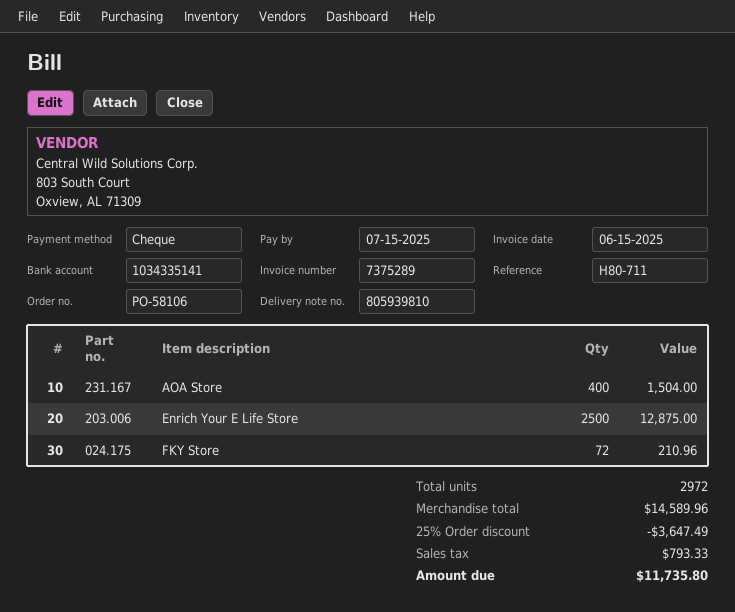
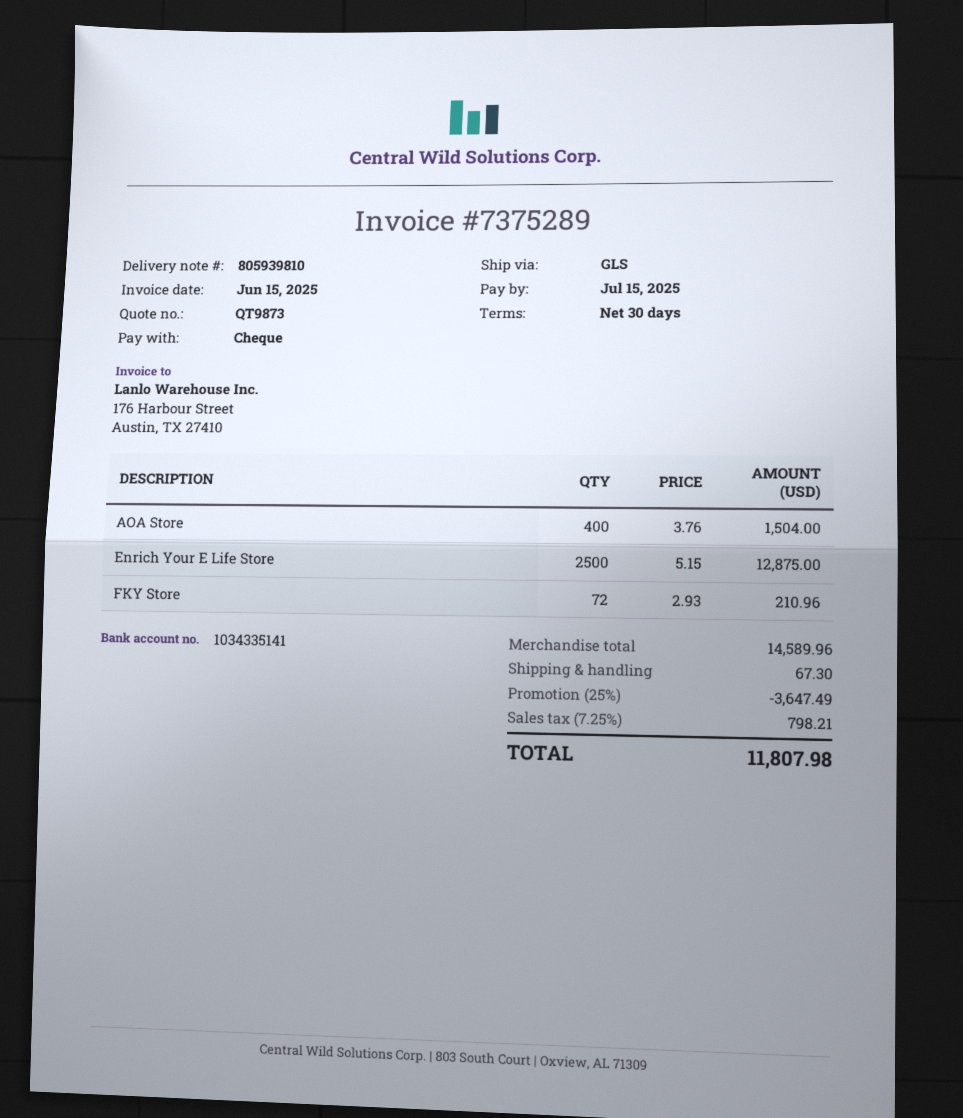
shipping: none -> 67.30
tax: 793.33 -> 798.21
total: 11735.80 -> 11807.98

